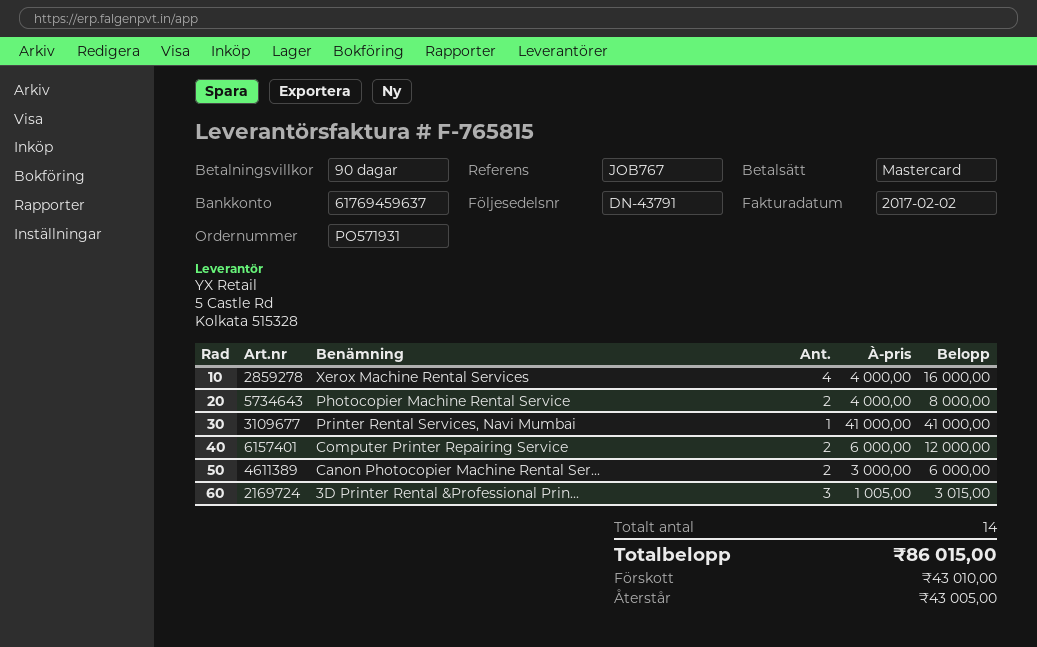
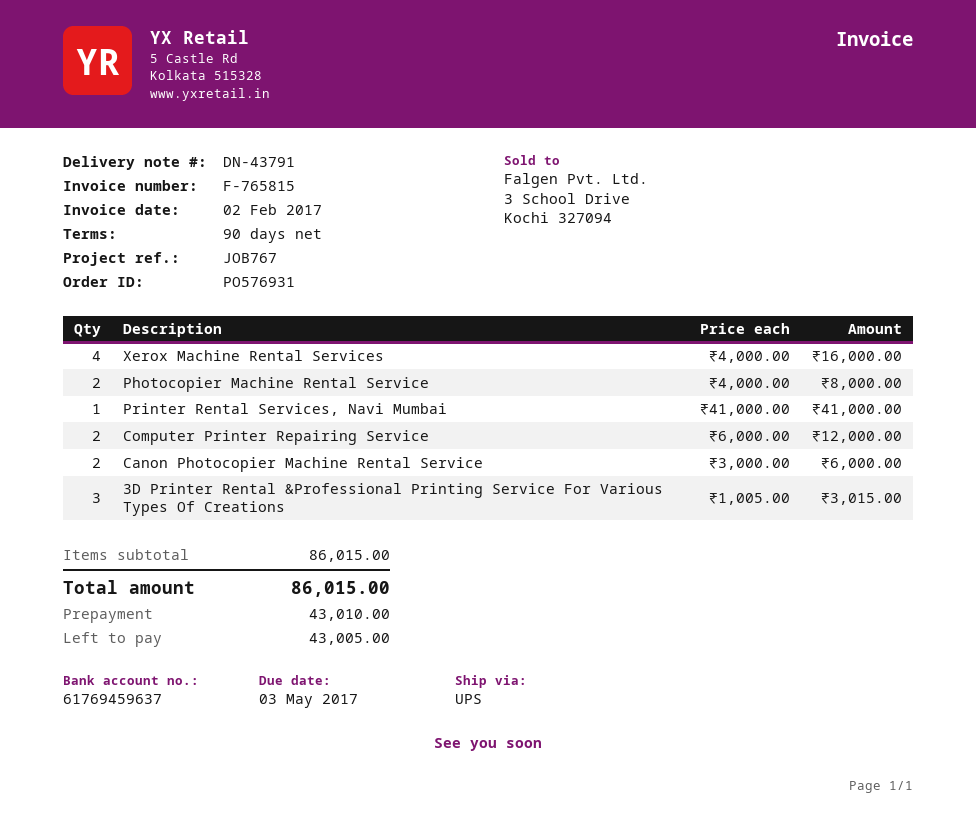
order number: PO571931 -> PO576931

